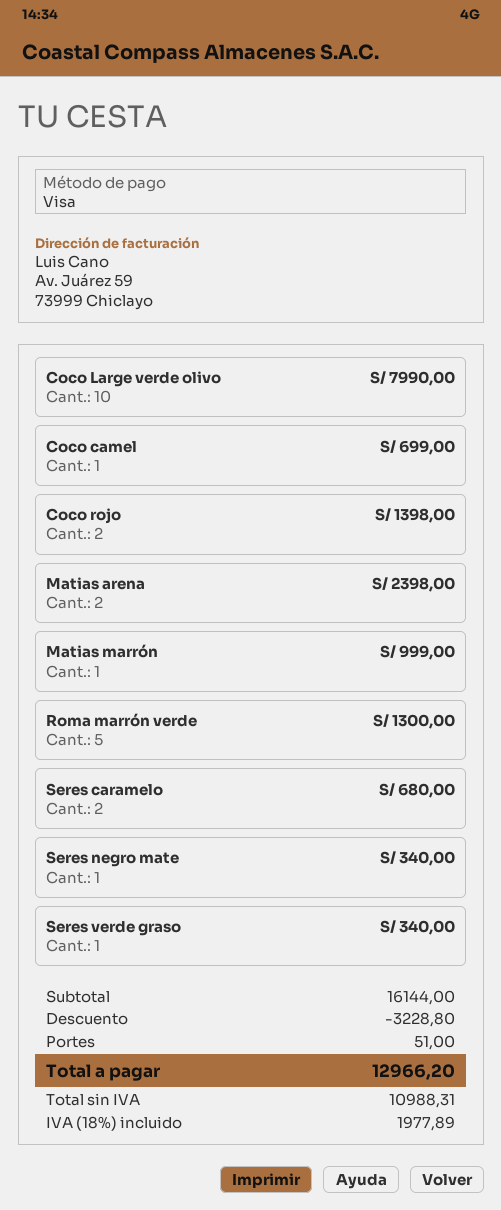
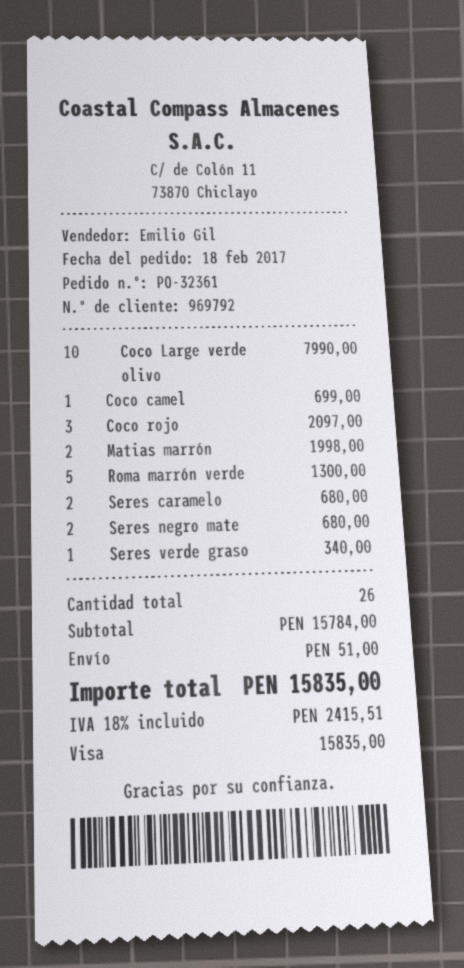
Coco rojo: 2 for 1398.00 -> 3 for 2097.00
Matias arena: 2 for 2398.00 -> none
Matias marrón: 1 for 999.00 -> 2 for 1998.00
Seres negro mate: 1 for 340.00 -> 2 for 680.00
subtotal: 16144.00 -> 15784.00
discount: 3228.80 -> none
tax: 18% = 1977.89 -> 18% = 2415.51
total: 12966.20 -> 15835.00

